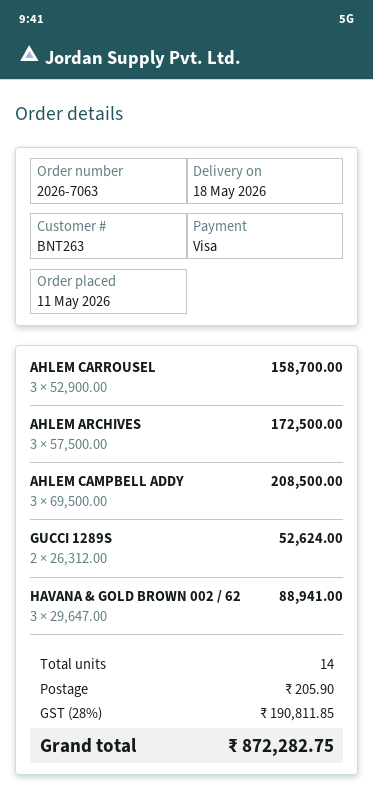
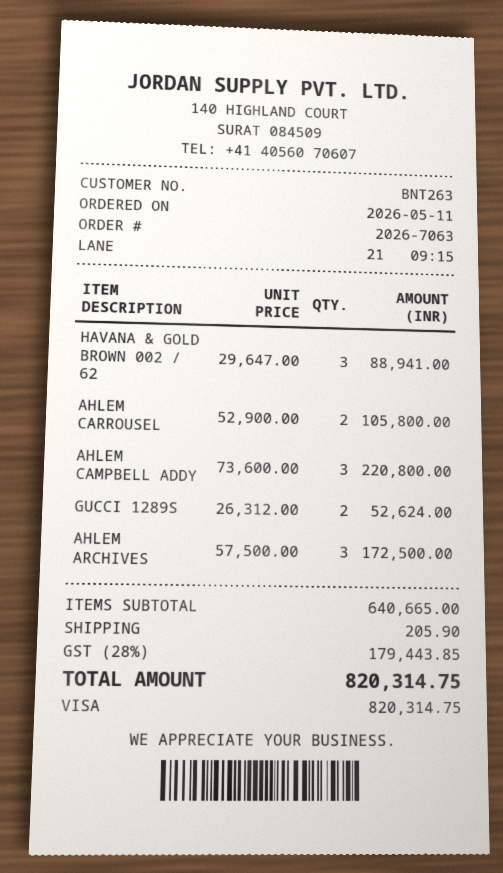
AHLEM CARROUSEL: 3 x 52900.00 = 158700.00 -> 2 x 52900.00 = 105800.00
AHLEM CAMPBELL ADDY: 3 x 69500.00 = 208500.00 -> 3 x 73600.00 = 220800.00
tax: 28% = 190811.85 -> 28% = 179443.85
total: 872282.75 -> 820314.75

